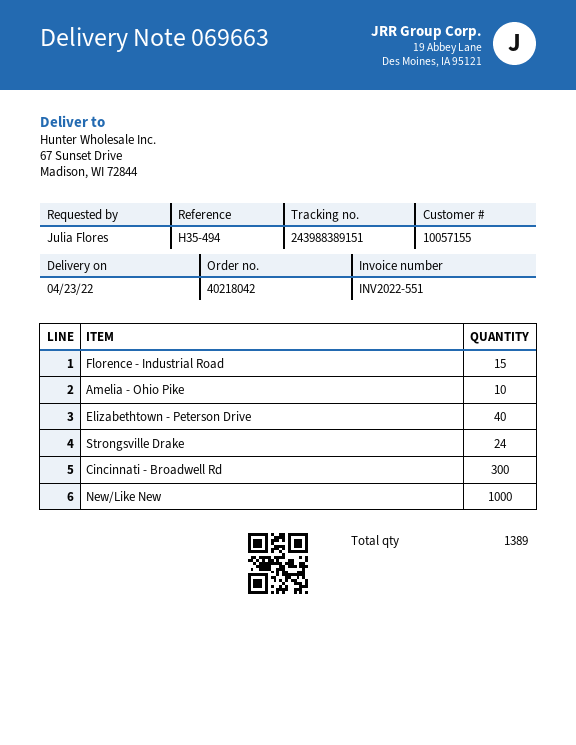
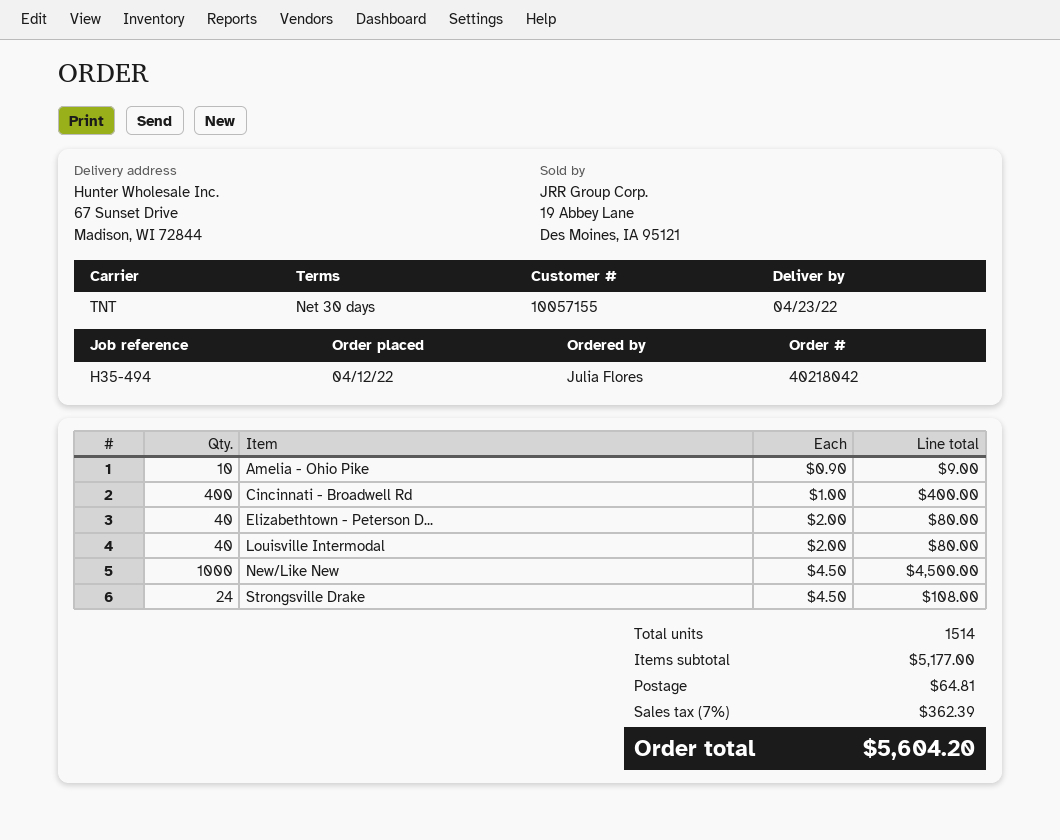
Florence - Industrial Road: 15 -> none
Cincinnati - Broadwell Rd: 300 -> 400
Louisville Intermodal: none -> 40
total quantity: 1389 -> 1514

